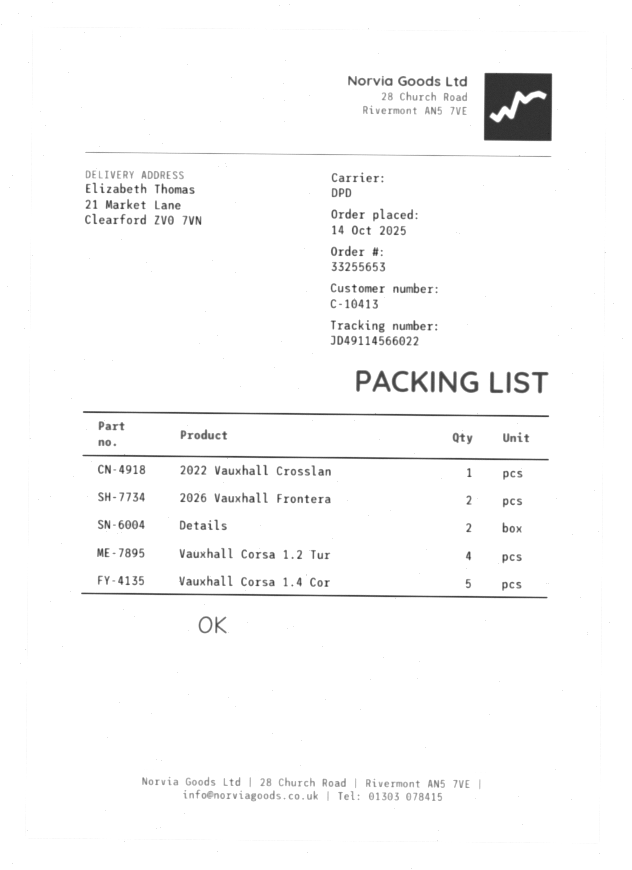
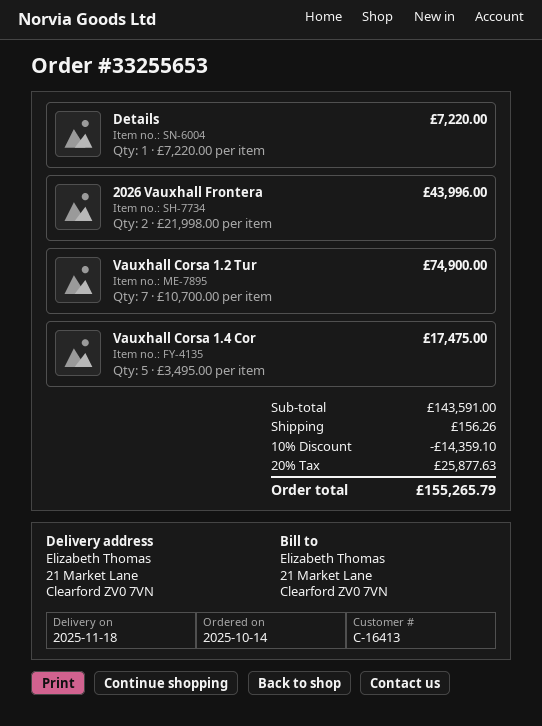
customer number: C-10413 -> C-16413
2022 Vauxhall Crosslan: 1 -> none
Details: 2 -> 1
Vauxhall Corsa 1.2 Tur: 4 -> 7

